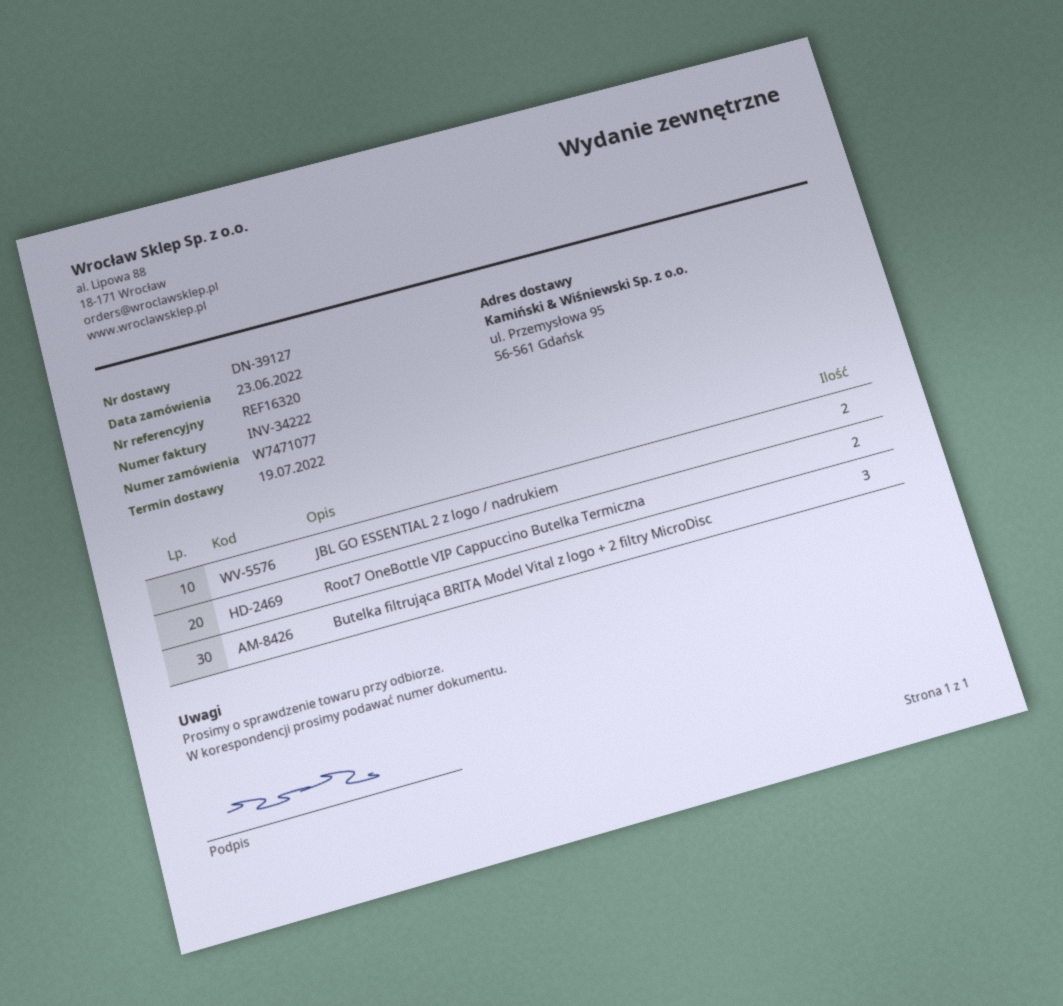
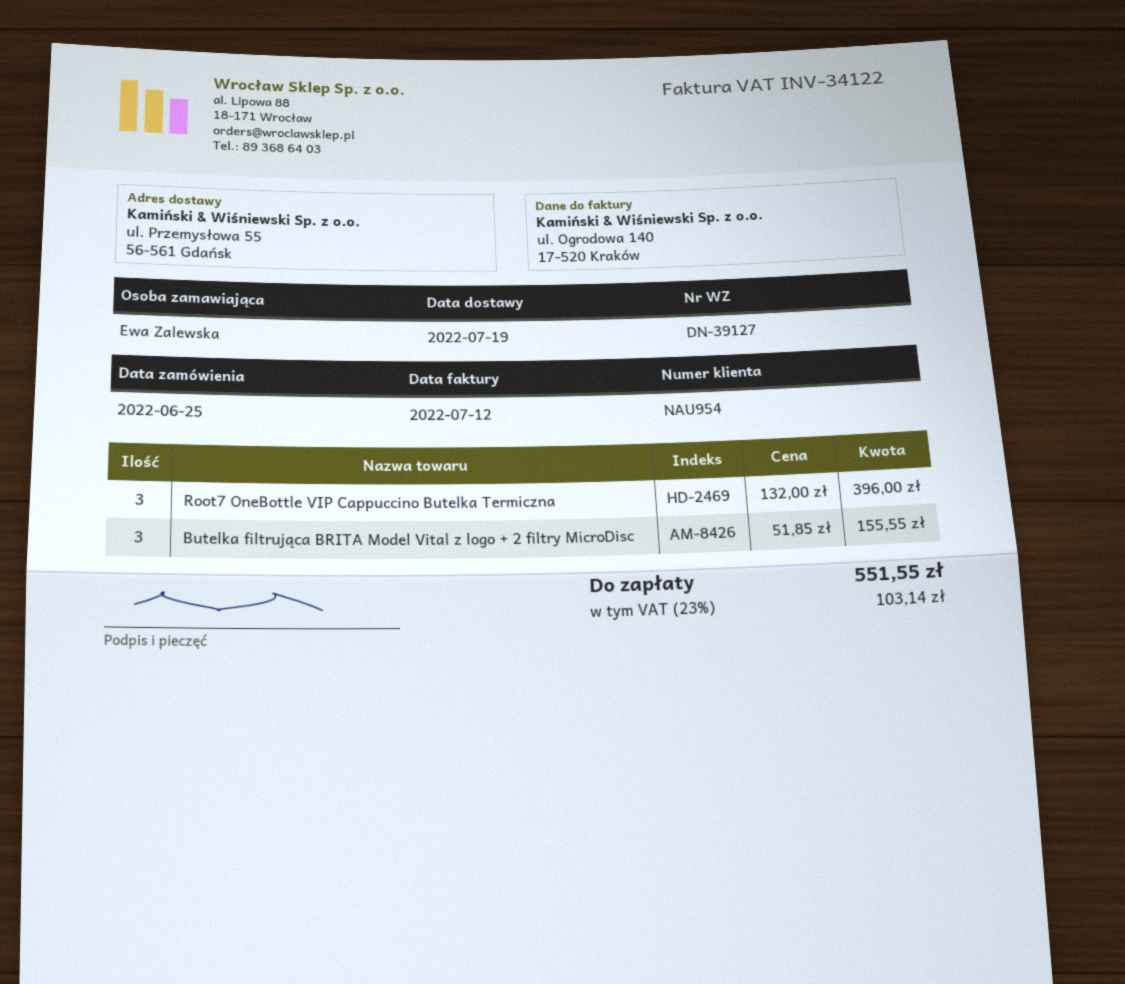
order date: 2022-06-23 -> 2022-06-25
invoice number: INV-34222 -> INV-34122
ship to: ul. Przemysłowa 95, 56-561 Gdańsk -> ul. Przemysłowa 55, 56-561 Gdańsk
JBL GO ESSENTIAL 2 z logo / nadrukiem: 2 -> none
Root7 OneBottle VIP Cappuccino Butelka Termiczna: 2 -> 3

